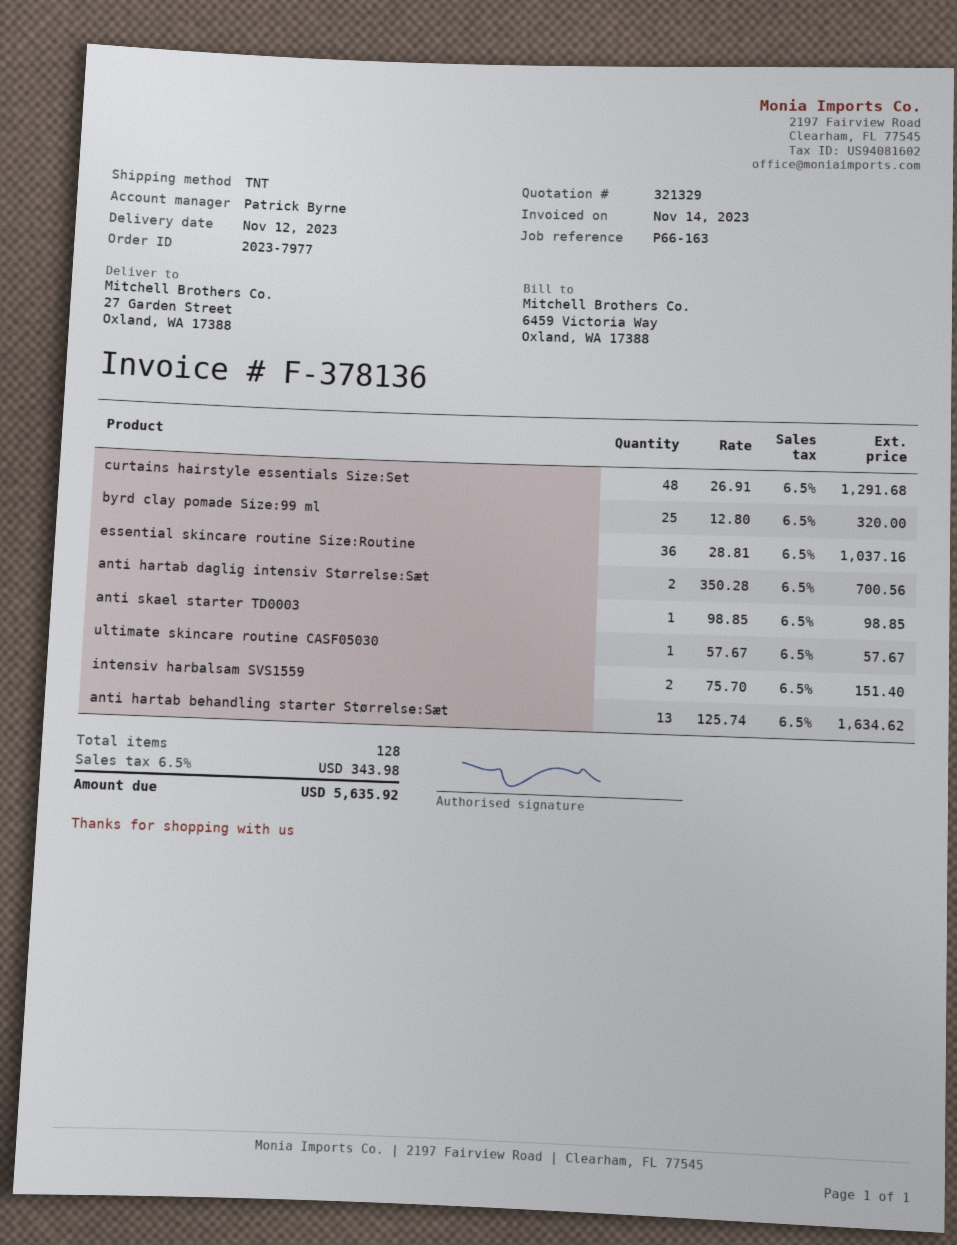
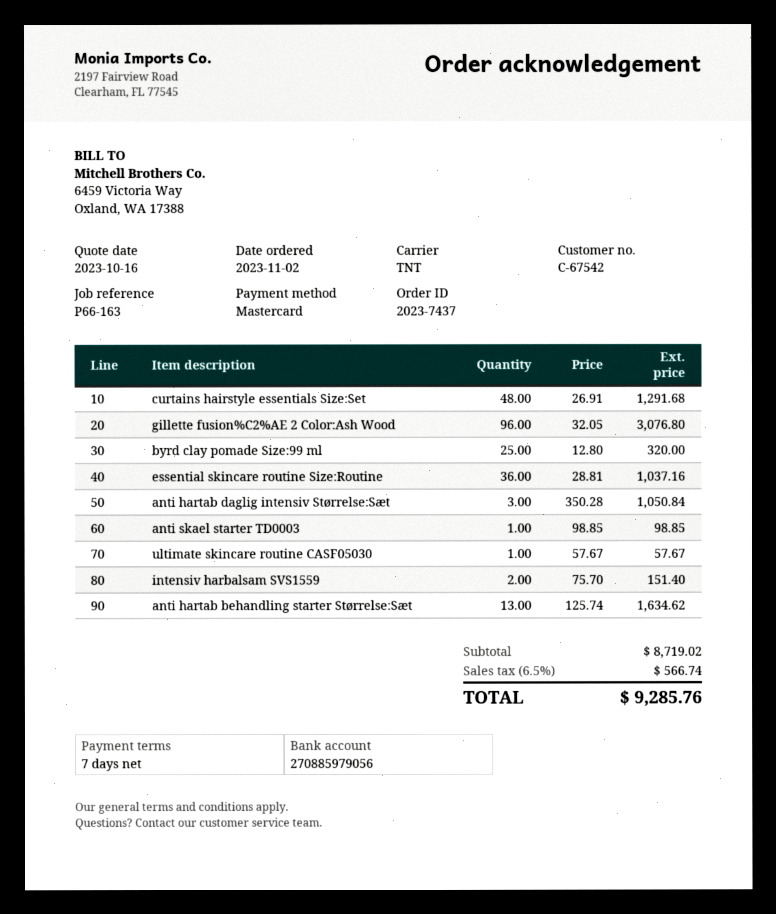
order number: 2023-7977 -> 2023-7437
anti hartab daglig intensiv Størrelse:Sæt: 2 x 350.28 = 700.56 -> 3 x 350.28 = 1050.84
gillette fusion%C2%AE 2 Color:Ash Wood: none -> 96 x 32.05 = 3076.80
tax: 6.5% = 343.98 -> 6.5% = 566.74
total: 5635.92 -> 9285.76

